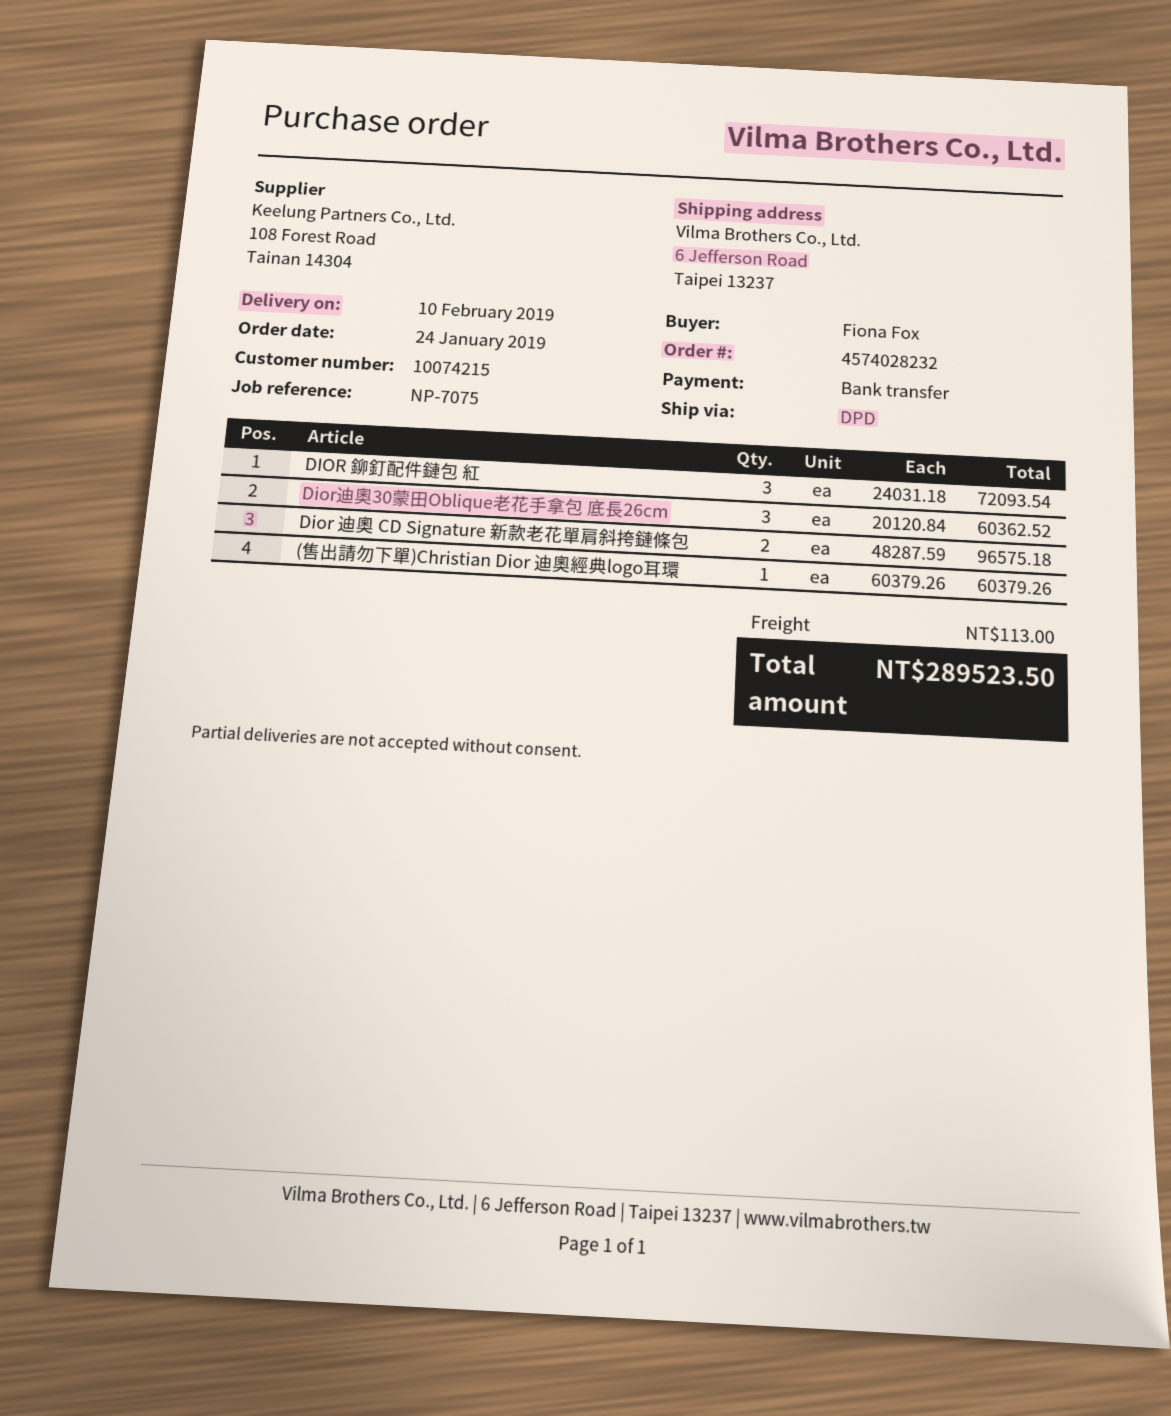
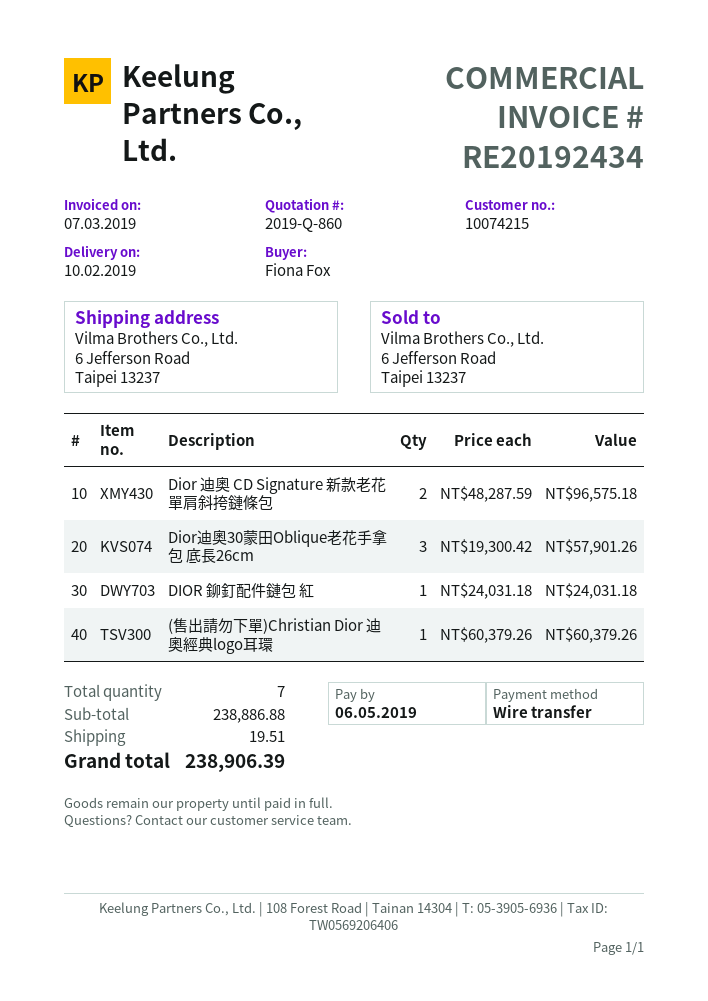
DIOR 鉚釘配件鏈包 紅: 3 x 24031.18 = 72093.54 -> 1 x 24031.18 = 24031.18
Dior迪奧30蒙田Oblique老花手拿包 底長26cm: 3 x 20120.84 = 60362.52 -> 3 x 19300.42 = 57901.26
shipping: 113.00 -> 19.51
total: 289523.50 -> 238906.39

